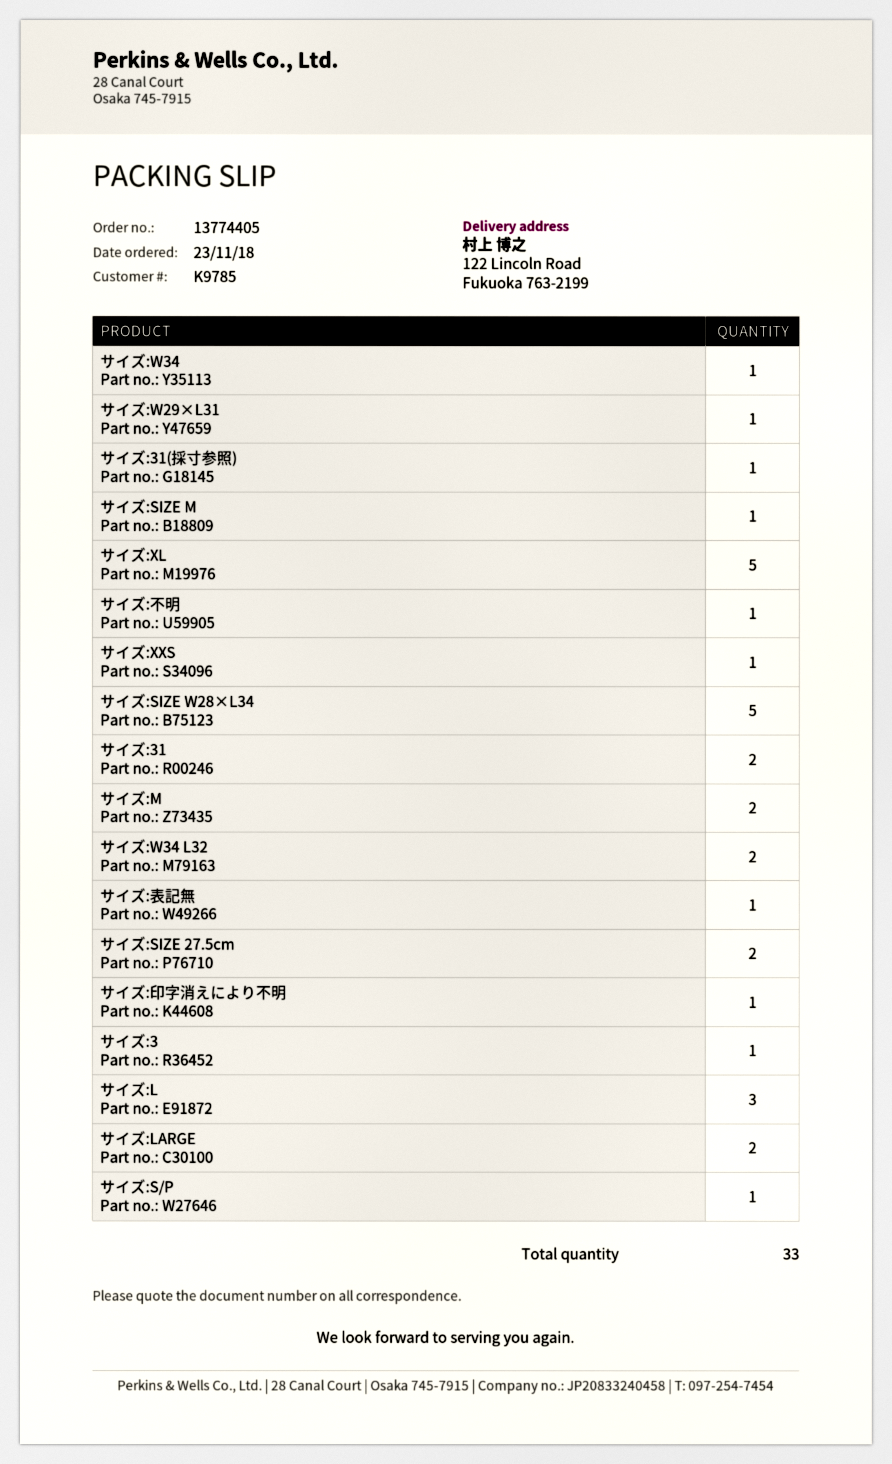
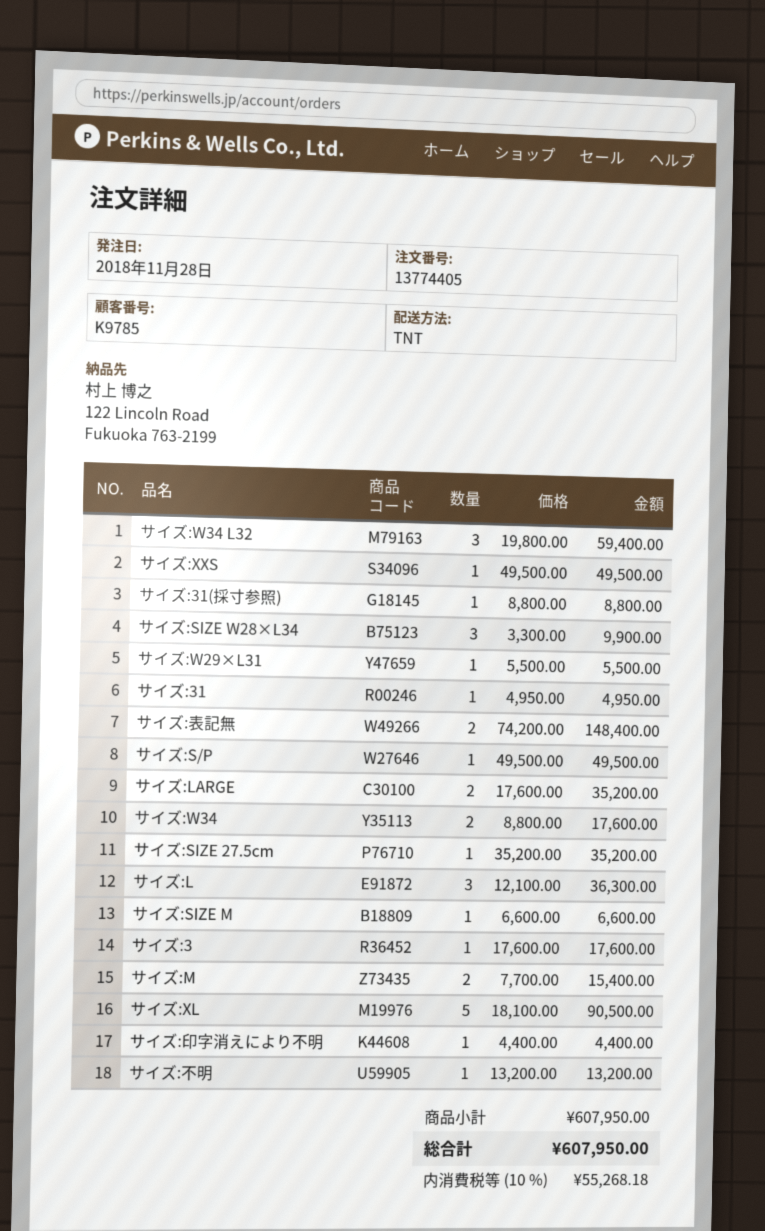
order date: 2018-11-23 -> 2018-11-28
サイズ:W34: 1 -> 2
サイズ:SIZE W28×L34: 5 -> 3
サイズ:31: 2 -> 1
サイズ:W34 L32: 2 -> 3
サイズ:表記無: 1 -> 2
サイズ:SIZE 27.5cm: 2 -> 1

